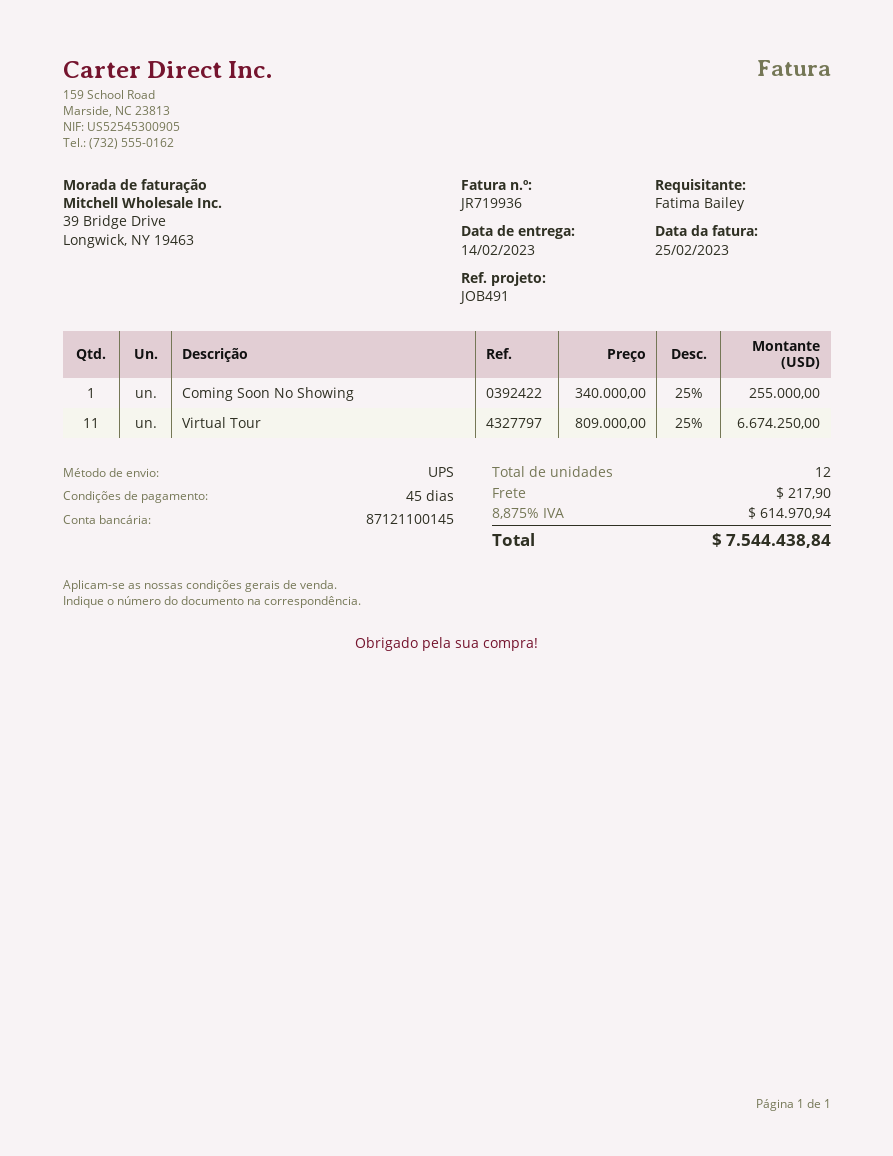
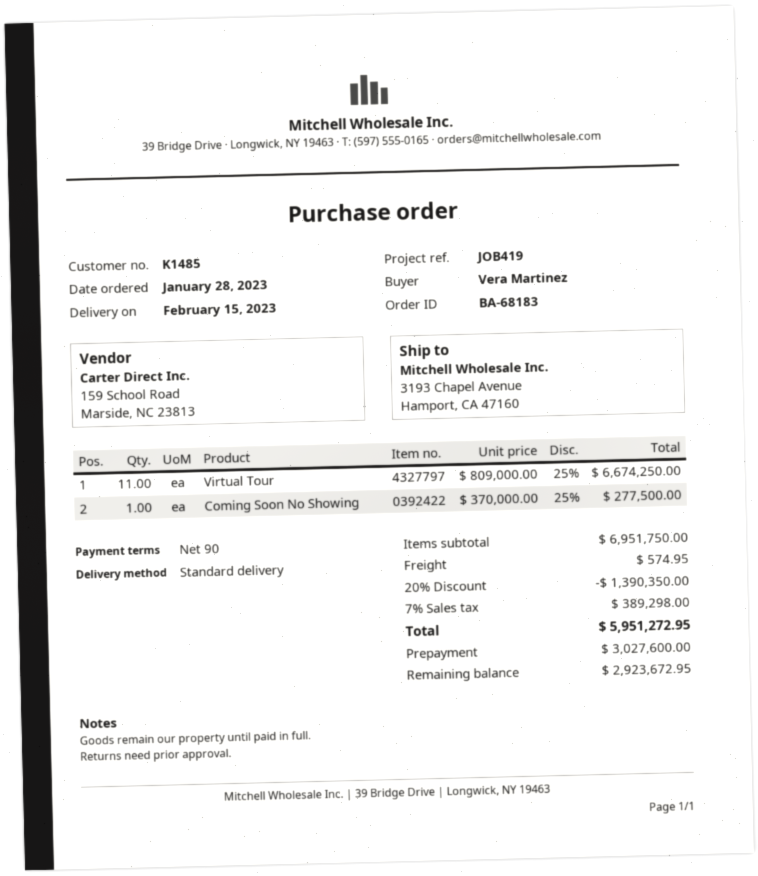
delivery date: 2023-02-14 -> 2023-02-15
payment terms: 45 days -> 90 days
reference: JOB491 -> JOB419
ordered by: Fatima Bailey -> Vera Martinez
shipping method: UPS -> standard
Coming Soon No Showing: 1 x 340000.00 - 25% = 255000.00 -> 1 x 370000.00 - 25% = 277500.00
discount: none -> 20% = 1390350.00
shipping: 217.90 -> 574.95
tax: 8.875% = 614970.94 -> 7% = 389298.00
total: 7544438.84 -> 5951272.95

